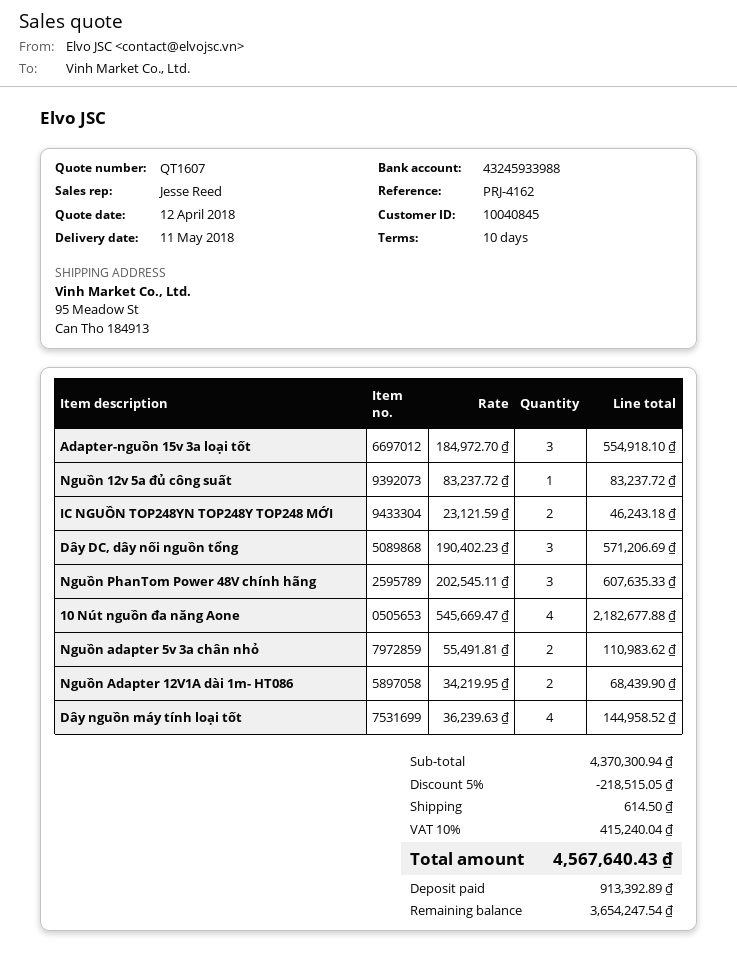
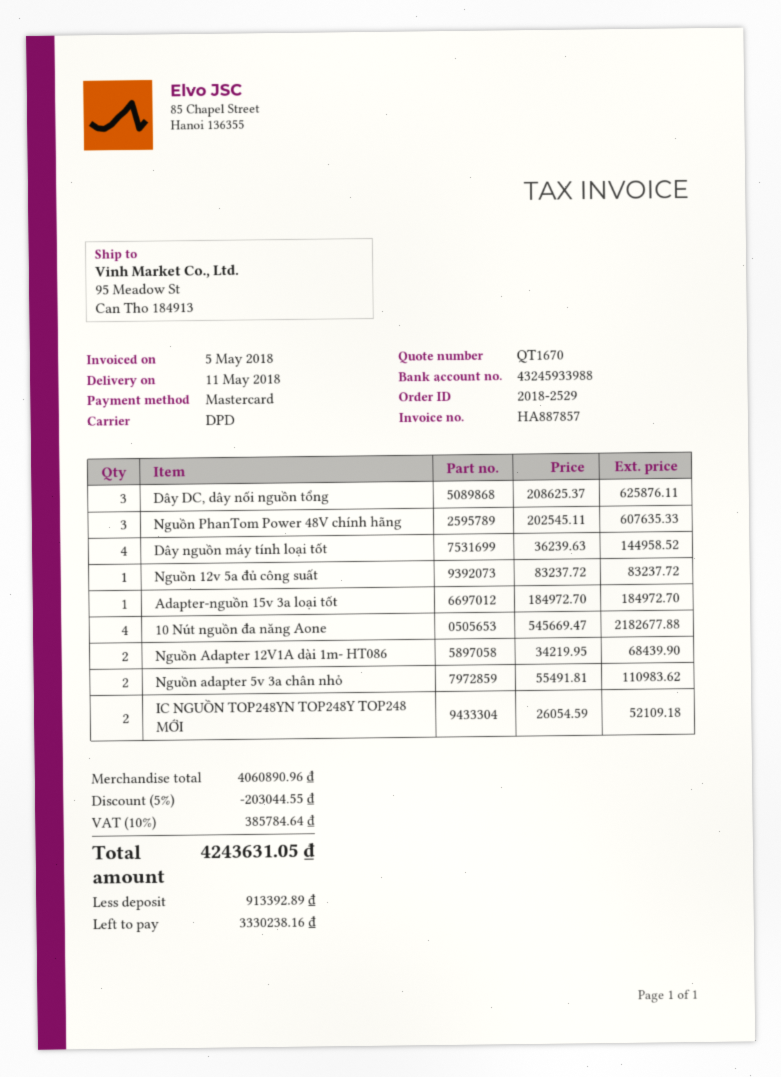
quote number: QT1607 -> QT1670
Adapter-nguồn 15v 3a loại tốt: 3 x 184972.70 = 554918.10 -> 1 x 184972.70 = 184972.70
IC NGUỒN TOP248YN TOP248Y TOP248 MỚI: 2 x 23121.59 = 46243.18 -> 2 x 26054.59 = 52109.18
Dây DC, dây nối nguồn tổng: 3 x 190402.23 = 571206.69 -> 3 x 208625.37 = 625876.11
subtotal: 4370300.94 -> 4060890.96
discount: 5% = 218515.05 -> 5% = 203044.55
shipping: 614.50 -> none
tax: 10% = 415240.04 -> 10% = 385784.64
total: 4567640.43 -> 4243631.05
balance: 3654247.54 -> 3330238.16

